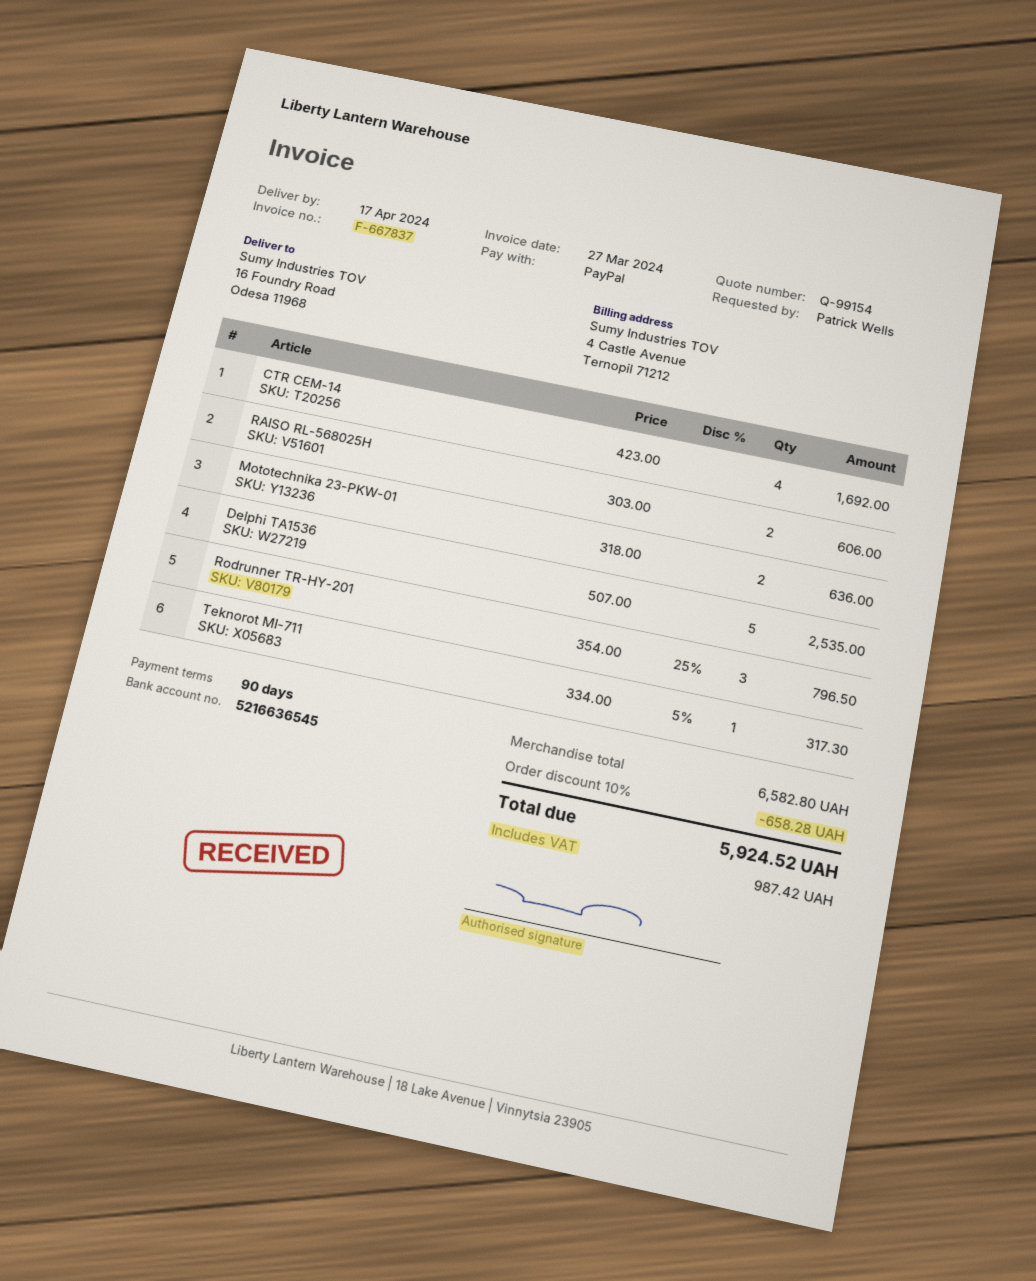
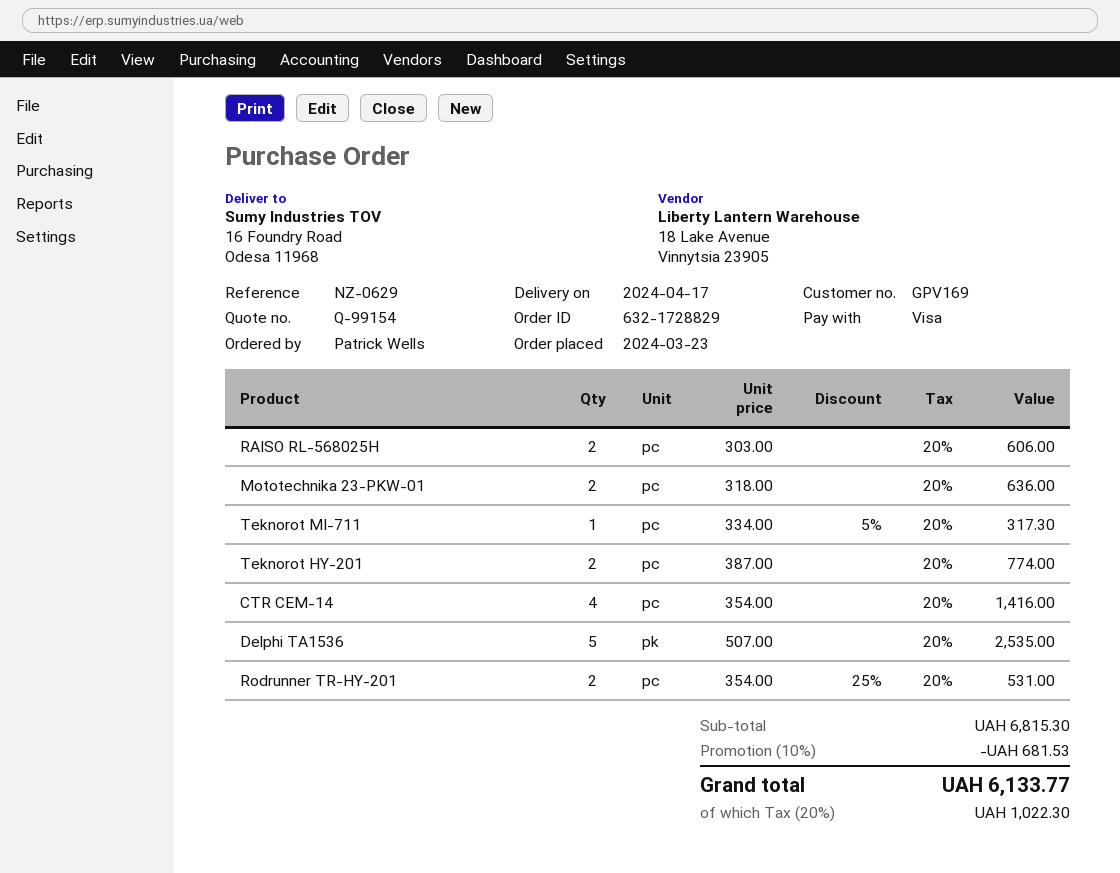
payment method: PayPal -> Visa
CTR CEM-14: 4 x 423.00 = 1692.00 -> 4 x 354.00 = 1416.00
Rodrunner TR-HY-201: 3 x 354.00 - 25% = 796.50 -> 2 x 354.00 - 25% = 531.00
Teknorot HY-201: none -> 2 x 387.00 = 774.00
subtotal: 6582.80 -> 6815.30
discount: 10% = 658.28 -> 10% = 681.53
tax: 987.42 -> 1022.30
total: 5924.52 -> 6133.77

